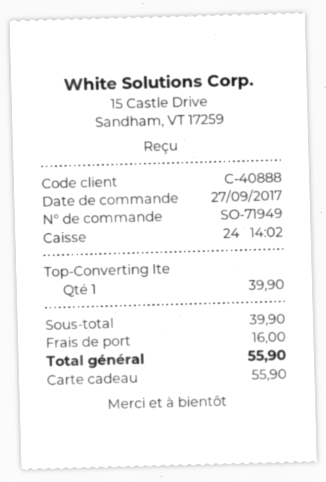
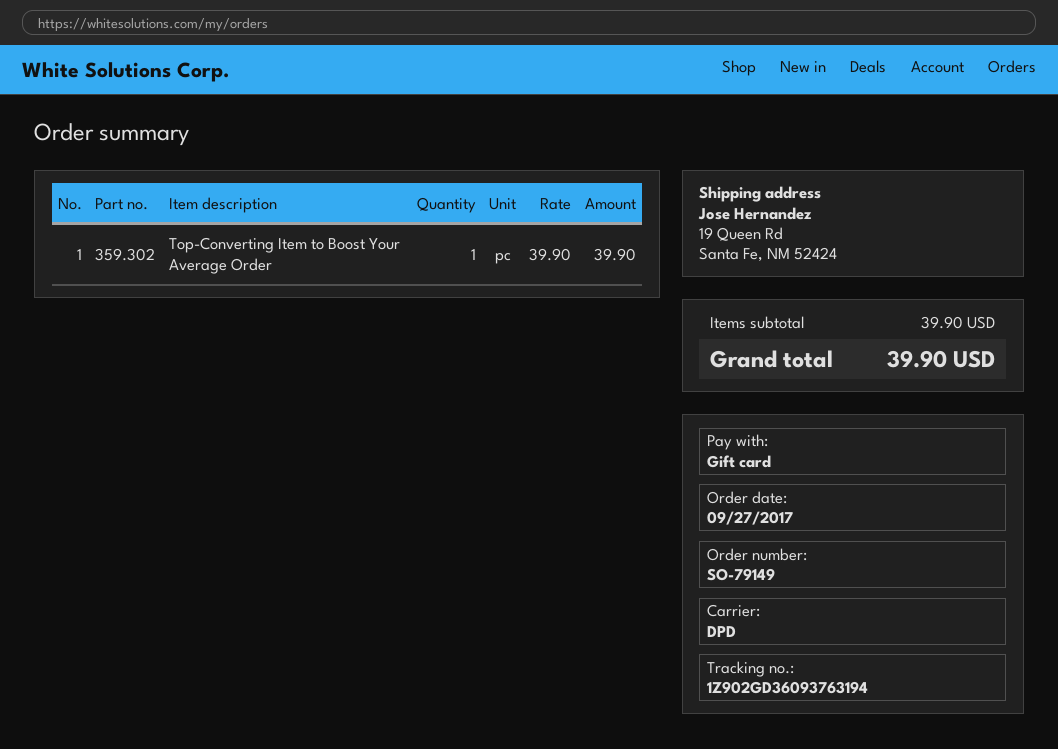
order number: SO-71949 -> SO-79149
shipping: 16.00 -> none
total: 55.90 -> 39.90

